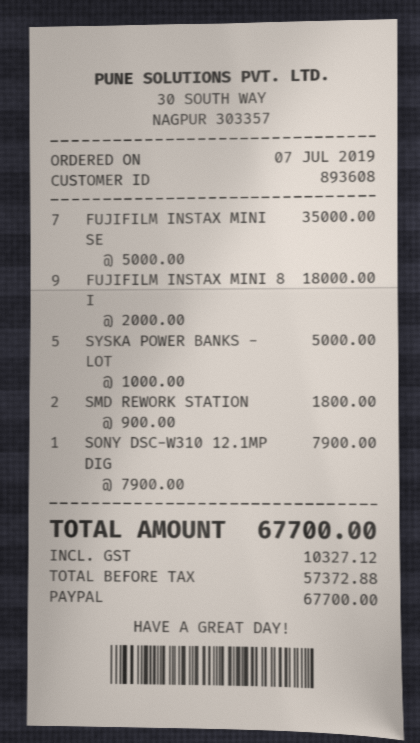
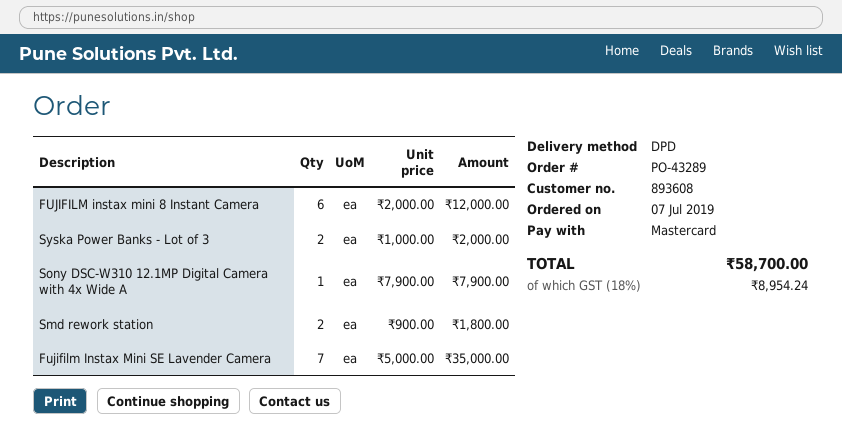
payment method: PayPal -> Mastercard
FUJIFILM INSTAX MINI 8 I: 9 x 2000.00 = 18000.00 -> 6 x 2000.00 = 12000.00
SYSKA POWER BANKS - LOT: 5 x 1000.00 = 5000.00 -> 2 x 1000.00 = 2000.00
tax: 10327.12 -> 8954.24
total: 67700.00 -> 58700.00

